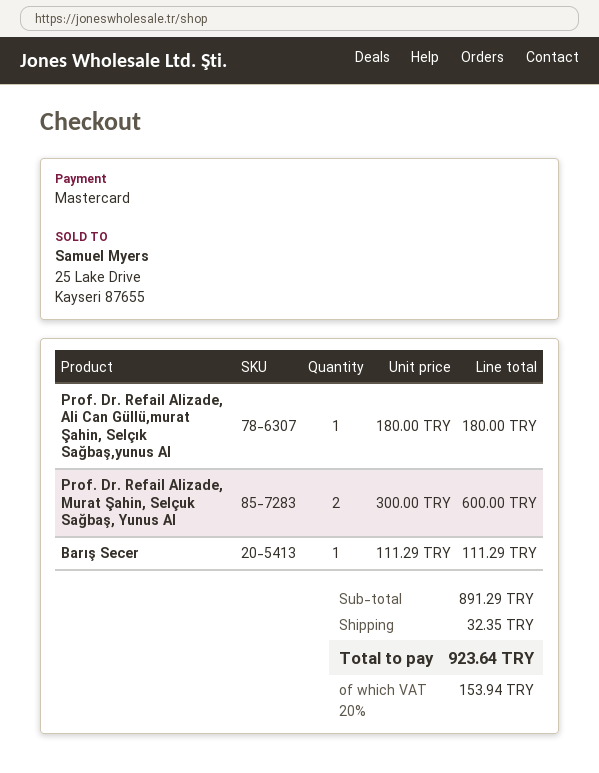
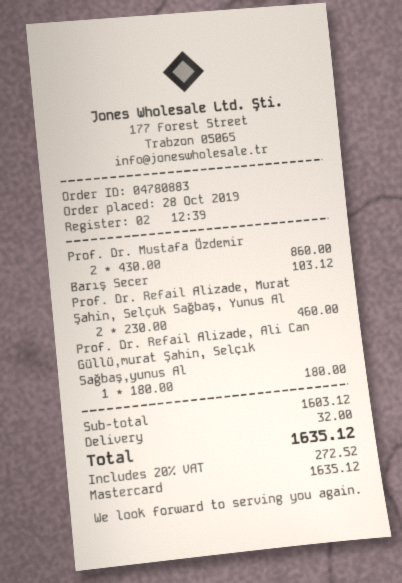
Prof. Dr. Refail Alizade, Murat Şahin, Selçuk Sağbaş, Yunus Al: 2 x 300.00 = 600.00 -> 2 x 230.00 = 460.00
Barış Secer: 1 x 111.29 = 111.29 -> 1 x 103.12 = 103.12
Prof. Dr. Mustafa Özdemir: none -> 2 x 430.00 = 860.00
subtotal: 891.29 -> 1603.12
shipping: 32.35 -> 32.00
tax: 20% = 153.94 -> 20% = 272.52
total: 923.64 -> 1635.12

